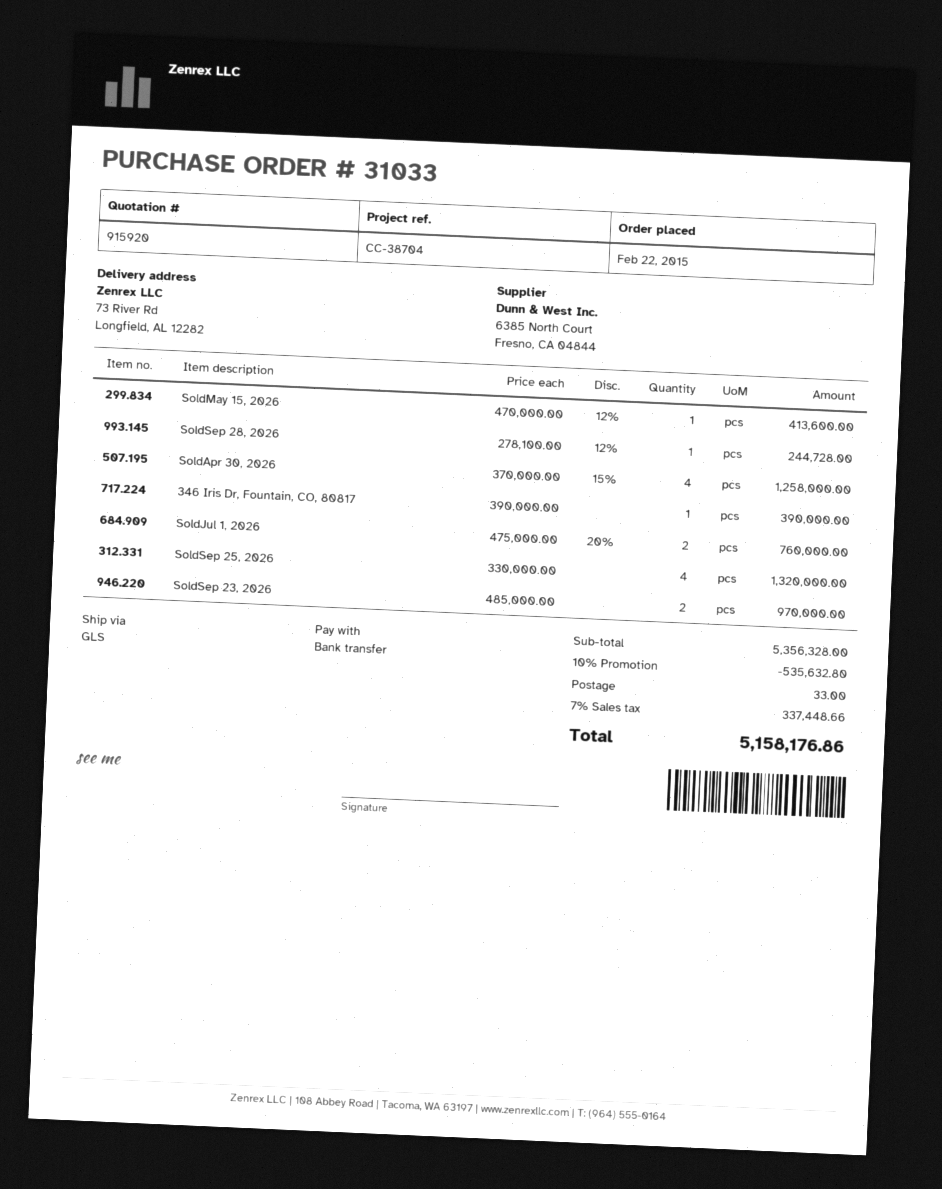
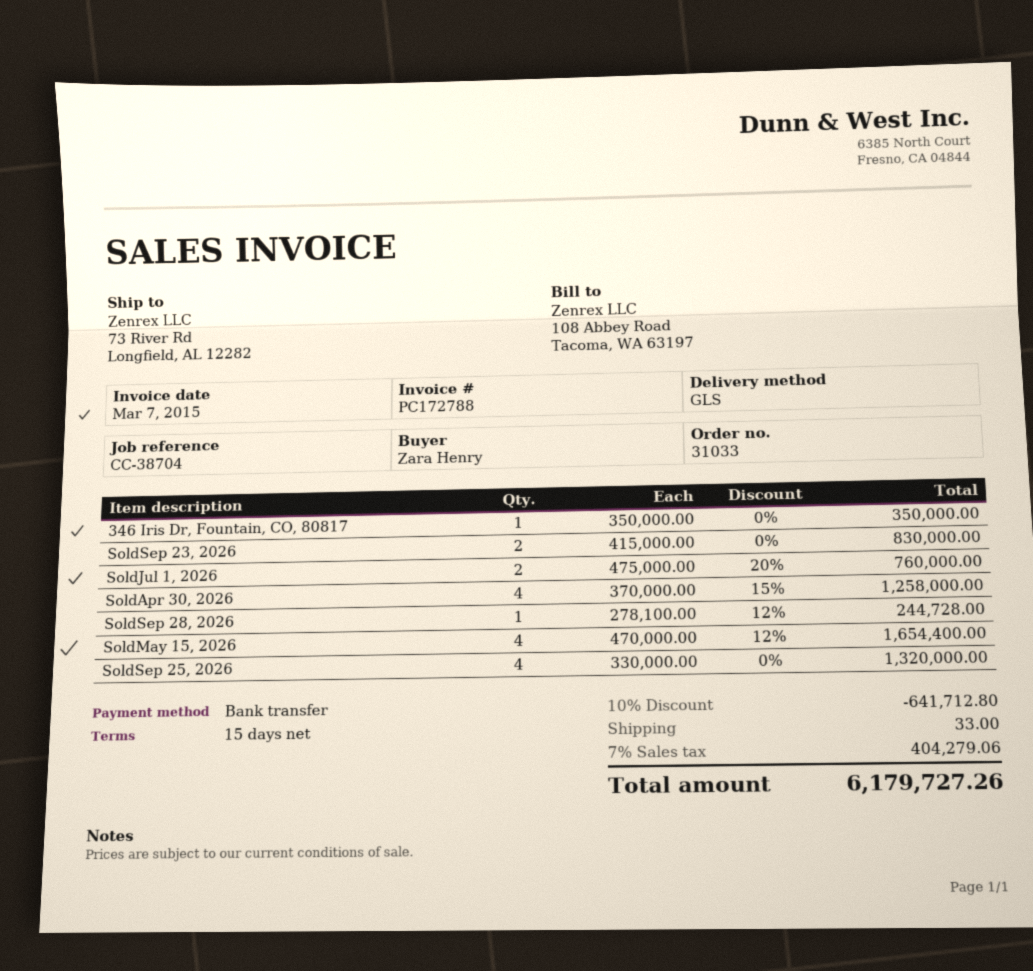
SoldMay 15, 2026: 1 x 470000.00 - 12% = 413600.00 -> 4 x 470000.00 - 12% = 1654400.00
346 Iris Dr, Fountain, CO, 80817: 1 x 390000.00 = 390000.00 -> 1 x 350000.00 = 350000.00
SoldSep 23, 2026: 2 x 485000.00 = 970000.00 -> 2 x 415000.00 = 830000.00
discount: 10% = 535632.80 -> 10% = 641712.80
tax: 7% = 337448.66 -> 7% = 404279.06
total: 5158176.86 -> 6179727.26

